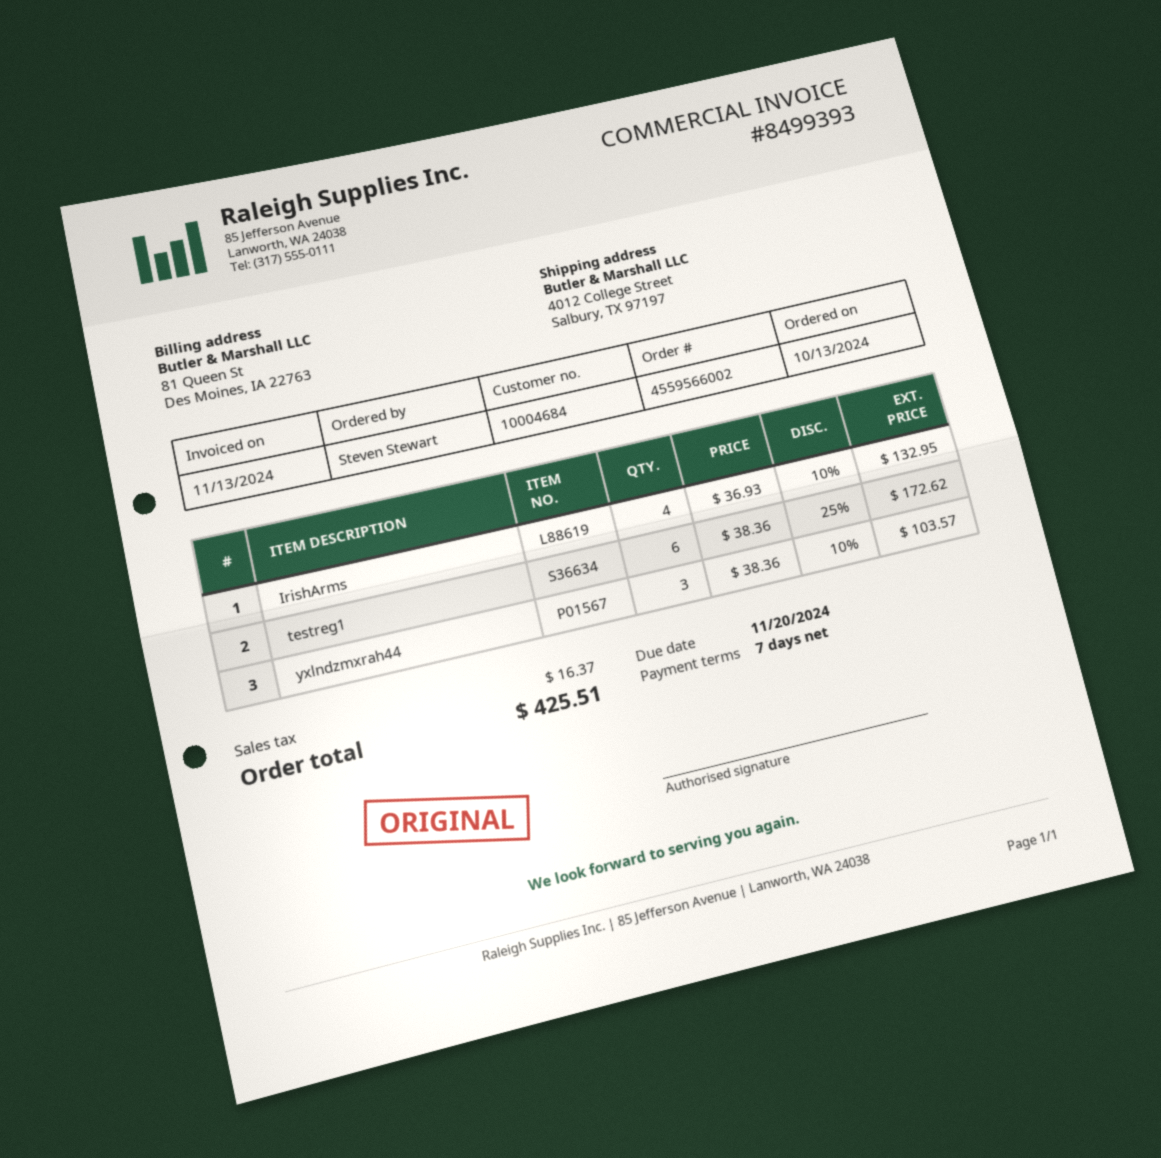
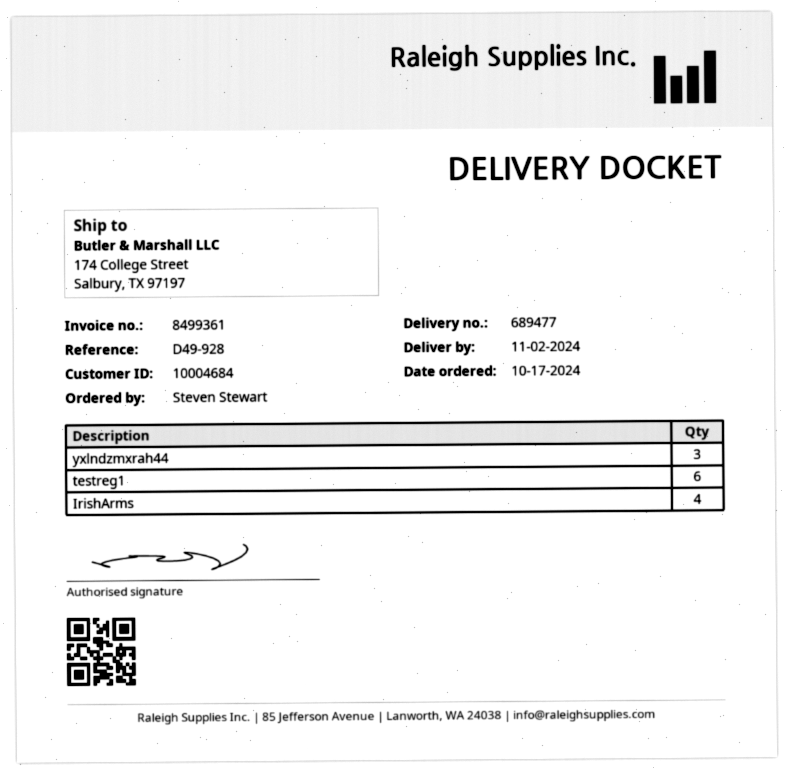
order date: 2024-10-13 -> 2024-10-17
invoice number: 8499393 -> 8499361
ship to: 4012 College Street, Salbury, TX 97197 -> 174 College Street, Salbury, TX 97197

